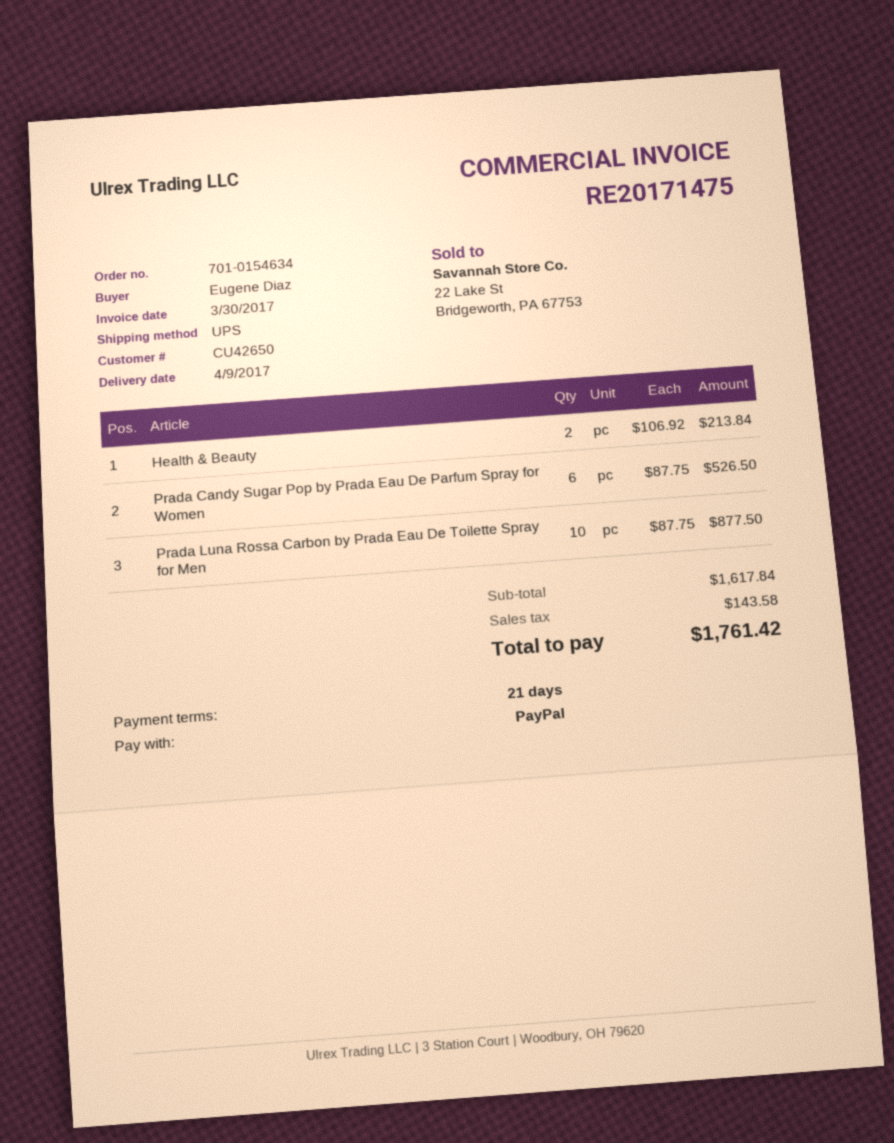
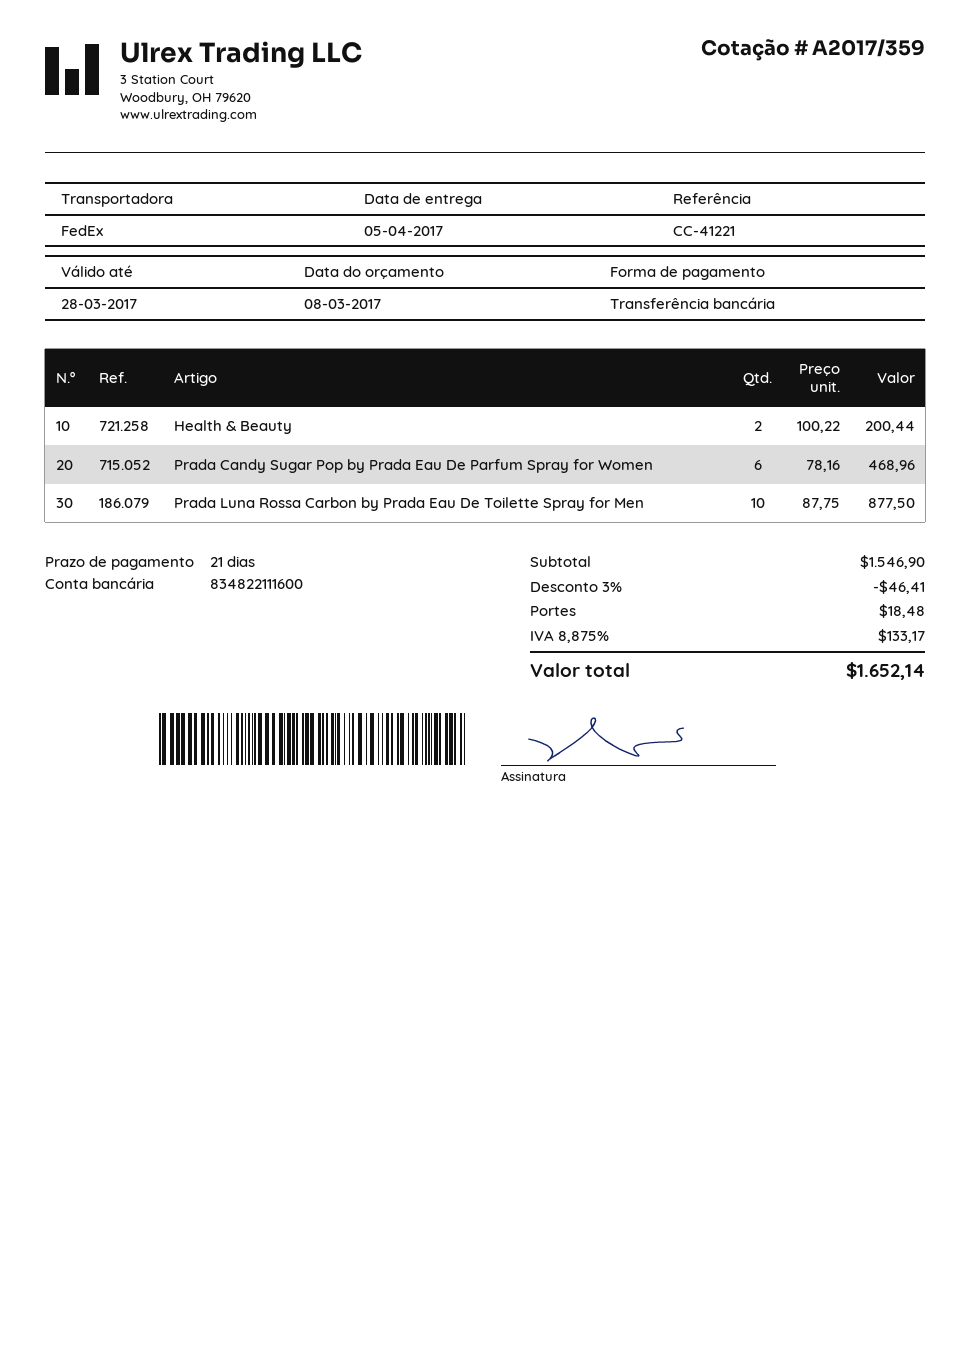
delivery date: 2017-04-09 -> 2017-04-05
payment method: PayPal -> bank transfer
shipping method: UPS -> FedEx
Health & Beauty: 2 x 106.92 = 213.84 -> 2 x 100.22 = 200.44
Prada Candy Sugar Pop by Prada Eau De Parfum Spray for Women: 6 x 87.75 = 526.50 -> 6 x 78.16 = 468.96
subtotal: 1617.84 -> 1546.90
discount: none -> 3% = 46.41
shipping: none -> 18.48
tax: 143.58 -> 133.17
total: 1761.42 -> 1652.14

